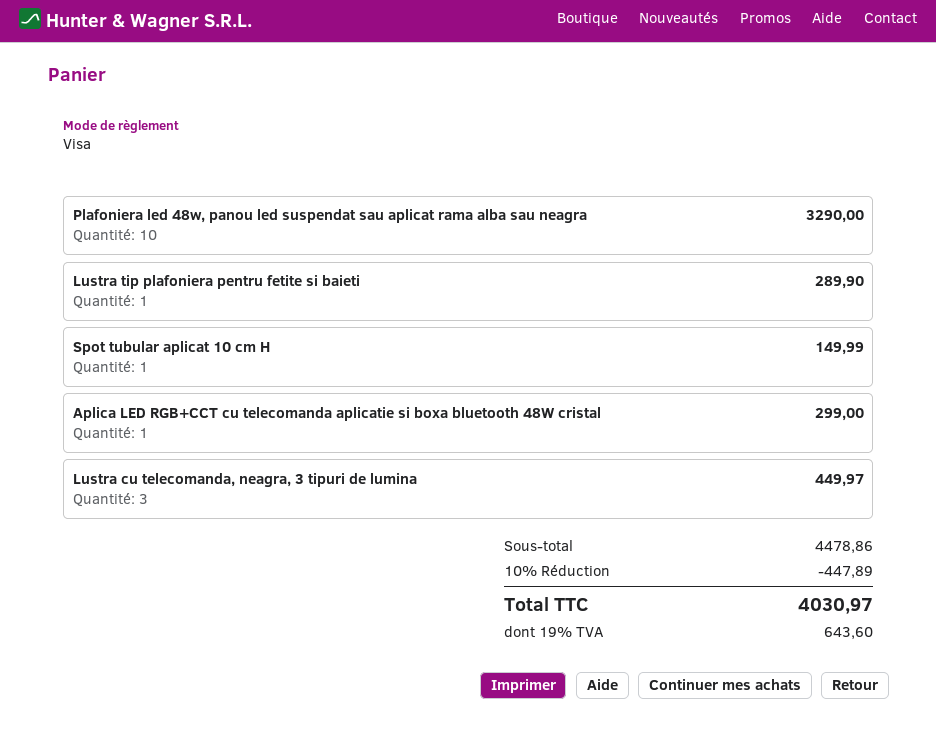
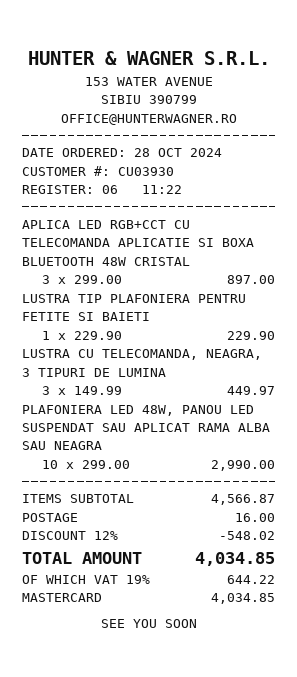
payment method: Visa -> Mastercard
Plafoniera led 48w, panou led suspendat sau aplicat rama alba sau neagra: 10 for 3290.00 -> 10 for 2990.00
Lustra tip plafoniera pentru fetite si baieti: 1 for 289.90 -> 1 for 229.90
Spot tubular aplicat 10 cm H: 1 for 149.99 -> none
Aplica LED RGB+CCT cu telecomanda aplicatie si boxa bluetooth 48W cristal: 1 for 299.00 -> 3 for 897.00
subtotal: 4478.86 -> 4566.87
discount: 10% = 447.89 -> 12% = 548.02
shipping: none -> 16.00
tax: 19% = 643.60 -> 19% = 644.22
total: 4030.97 -> 4034.85

